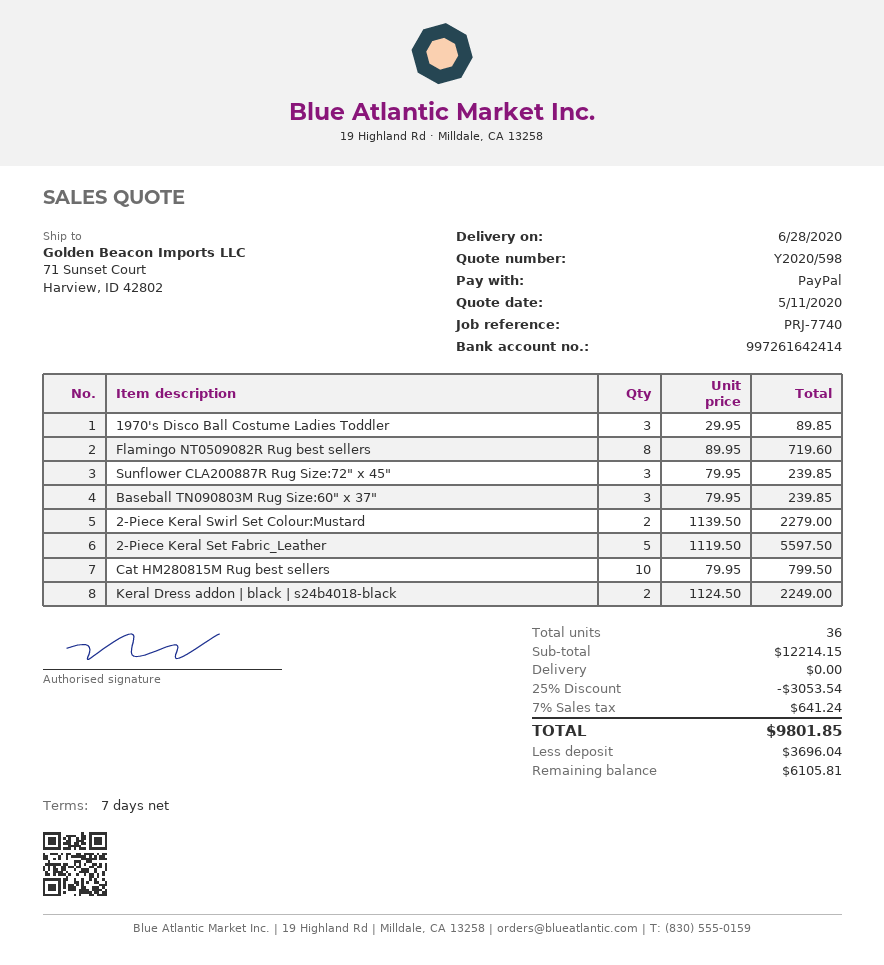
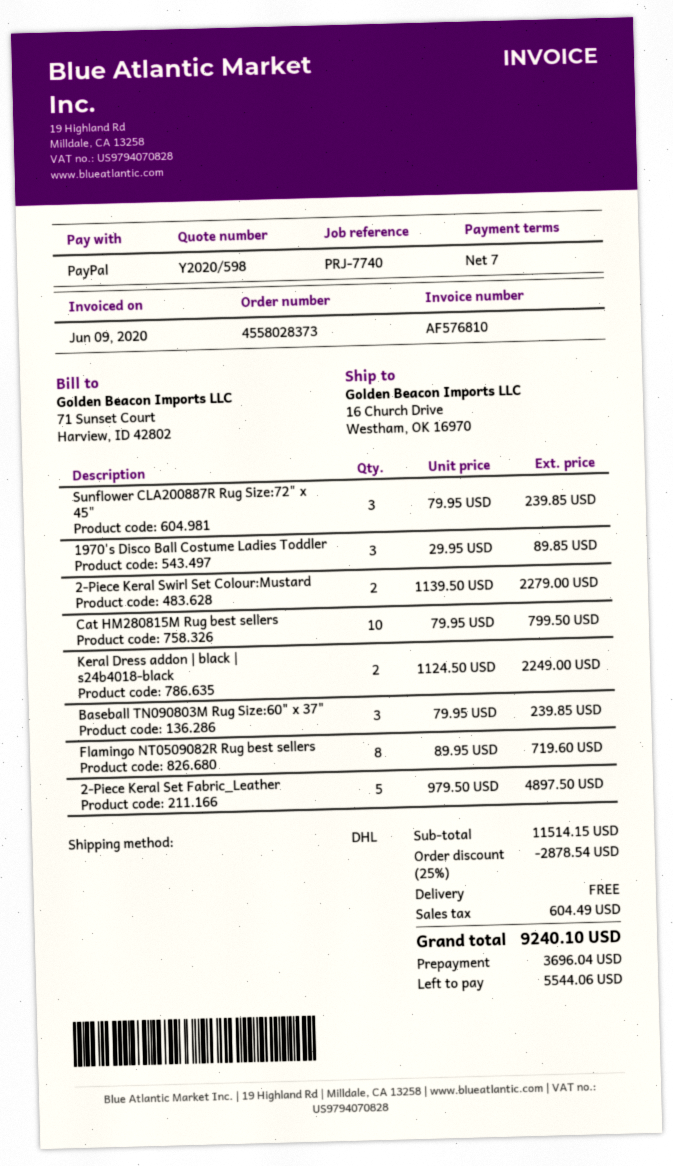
ship to: 71 Sunset Court, Harview, ID 42802 -> 16 Church Drive, Westham, OK 16970
2-Piece Keral Set Fabric_Leather: 5 x 1119.50 = 5597.50 -> 5 x 979.50 = 4897.50
subtotal: 12214.15 -> 11514.15
discount: 25% = 3053.54 -> 25% = 2878.54
tax: 641.24 -> 604.49
total: 9801.85 -> 9240.10
balance: 6105.81 -> 5544.06

